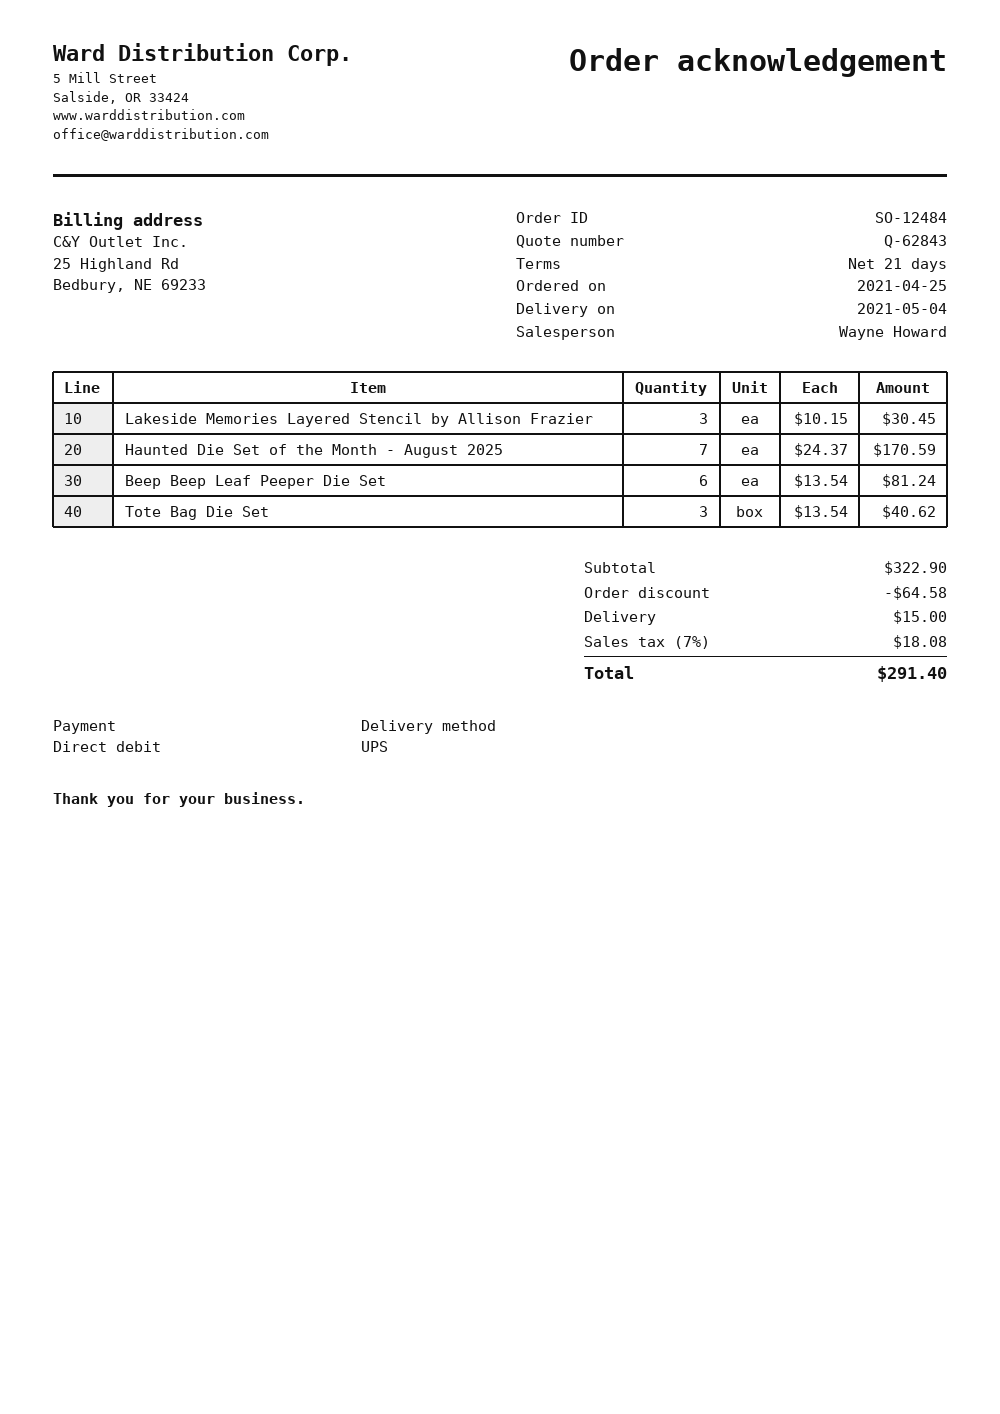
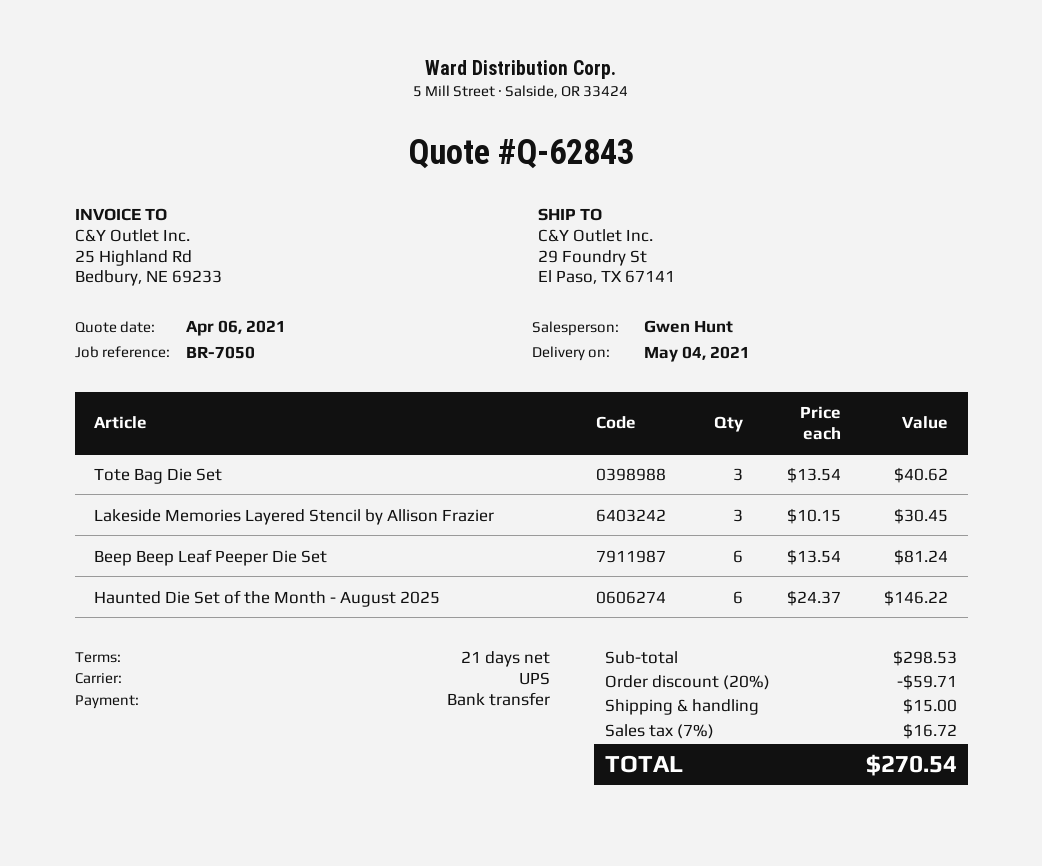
sales rep: Wayne Howard -> Gwen Hunt
payment method: direct debit -> bank transfer
Haunted Die Set of the Month - August 2025: 7 x 24.37 = 170.59 -> 6 x 24.37 = 146.22
subtotal: 322.90 -> 298.53
discount: 64.58 -> 59.71
tax: 7% = 18.08 -> 7% = 16.72
total: 291.40 -> 270.54

